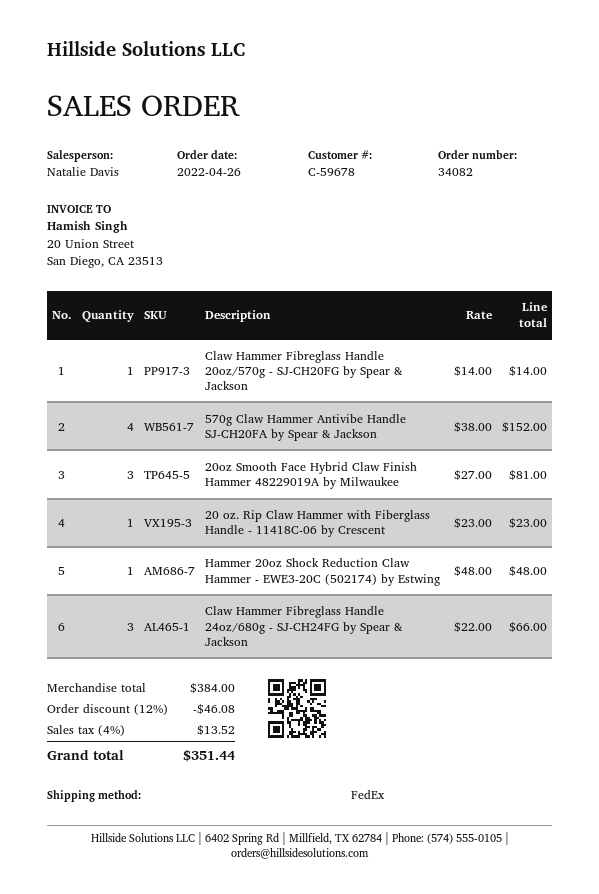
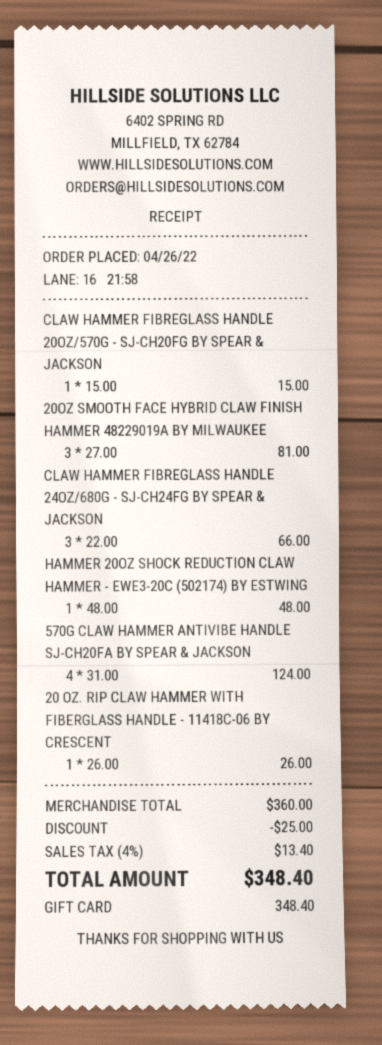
Claw Hammer Fibreglass Handle 20oz/570g - SJ-CH20FG by Spear & Jackson: 1 x 14.00 = 14.00 -> 1 x 15.00 = 15.00
570g Claw Hammer Antivibe Handle SJ-CH20FA by Spear & Jackson: 4 x 38.00 = 152.00 -> 4 x 31.00 = 124.00
20 oz. Rip Claw Hammer with Fiberglass Handle - 11418C-06 by Crescent: 1 x 23.00 = 23.00 -> 1 x 26.00 = 26.00
subtotal: 384.00 -> 360.00
discount: 46.08 -> 25.00
tax: 4% = 13.52 -> 4% = 13.40
total: 351.44 -> 348.40

